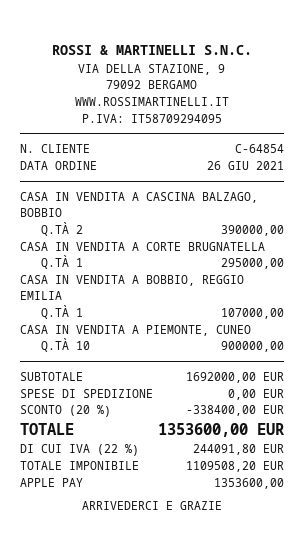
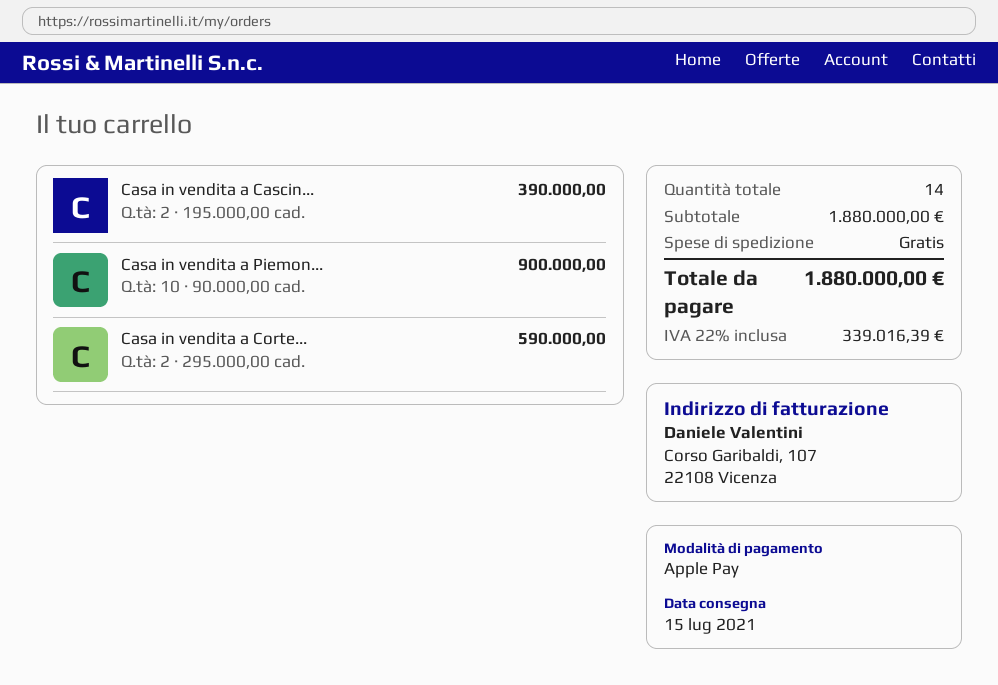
CASA IN VENDITA A CORTE BRUGNATELLA: 1 for 295000.00 -> 2 for 590000.00
CASA IN VENDITA A BOBBIO, REGGIO EMILIA: 1 for 107000.00 -> none
subtotal: 1692000.00 -> 1880000.00
discount: 20% = 338400.00 -> none
tax: 22% = 244091.80 -> 22% = 339016.39
total: 1353600.00 -> 1880000.00

